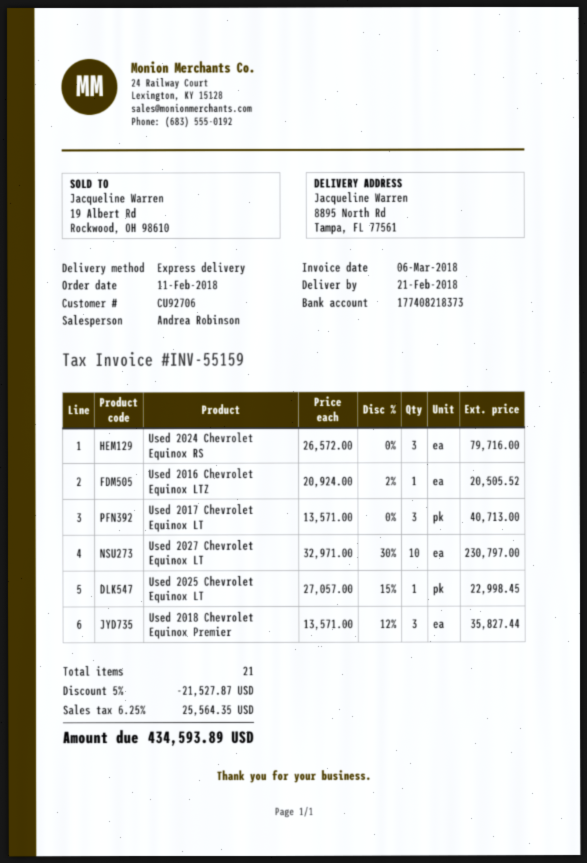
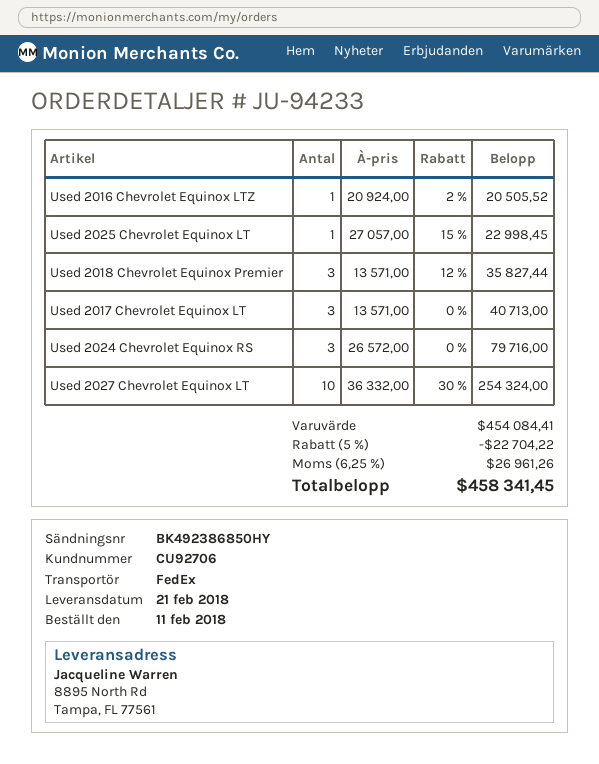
shipping method: express -> FedEx
Used 2027 Chevrolet Equinox LT: 10 x 32971.00 - 30% = 230797.00 -> 10 x 36332.00 - 30% = 254324.00
discount: 5% = 21527.87 -> 5% = 22704.22
tax: 6.25% = 25564.35 -> 6.25% = 26961.26
total: 434593.89 -> 458341.45

